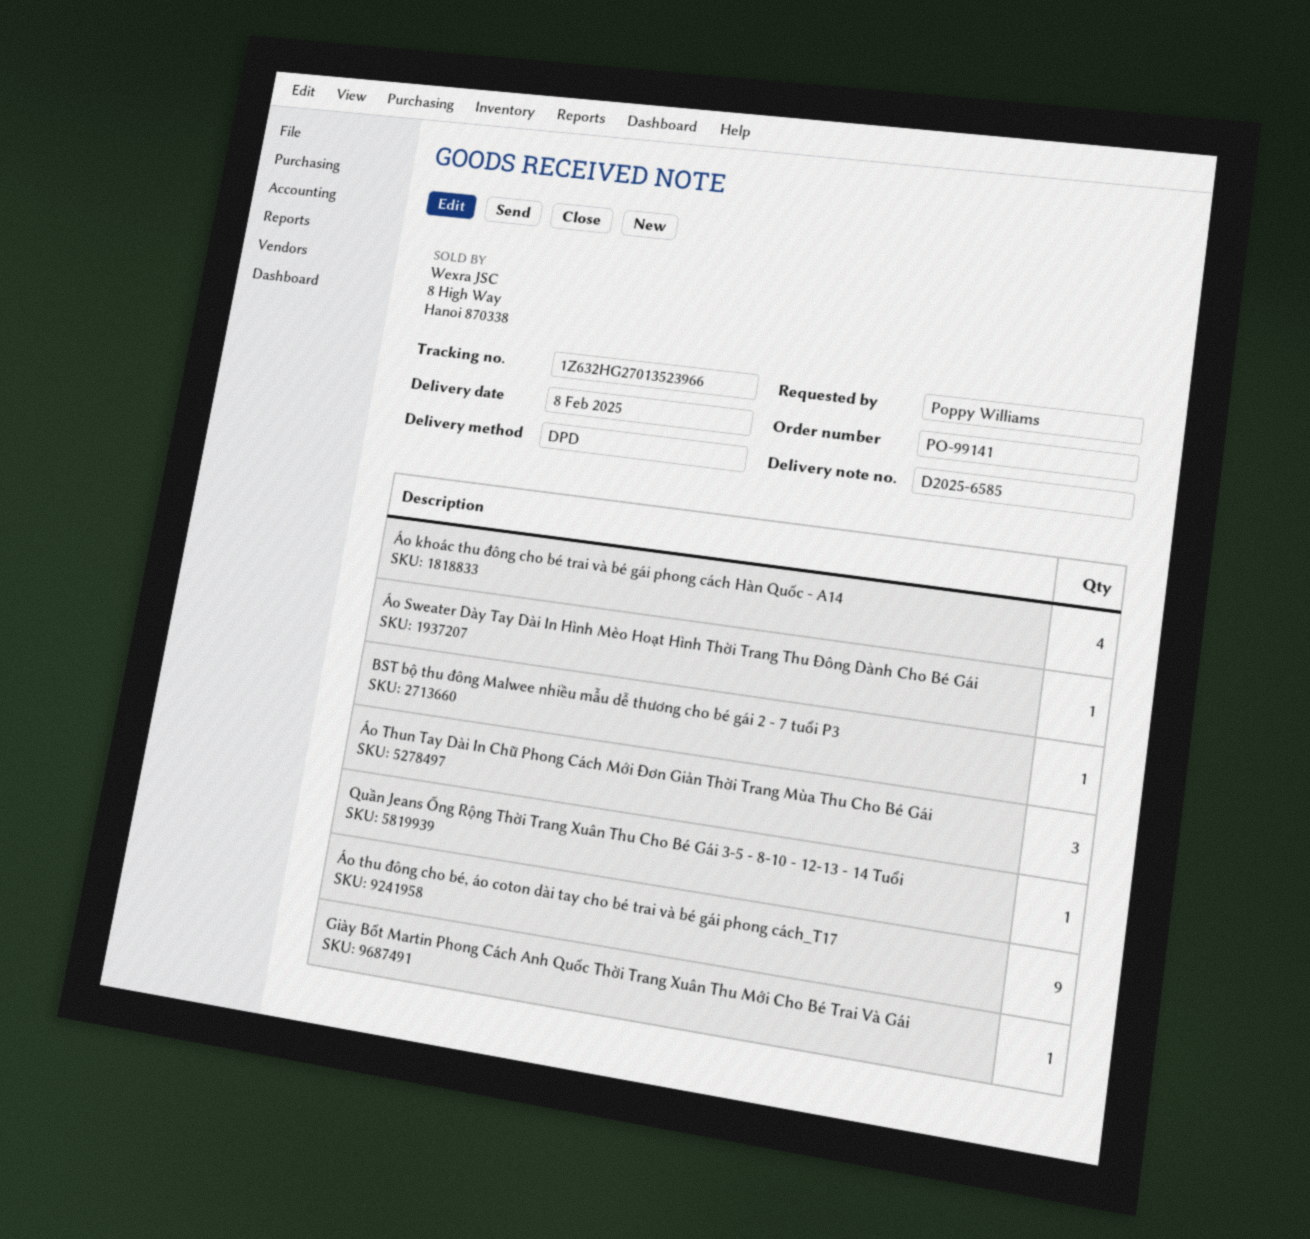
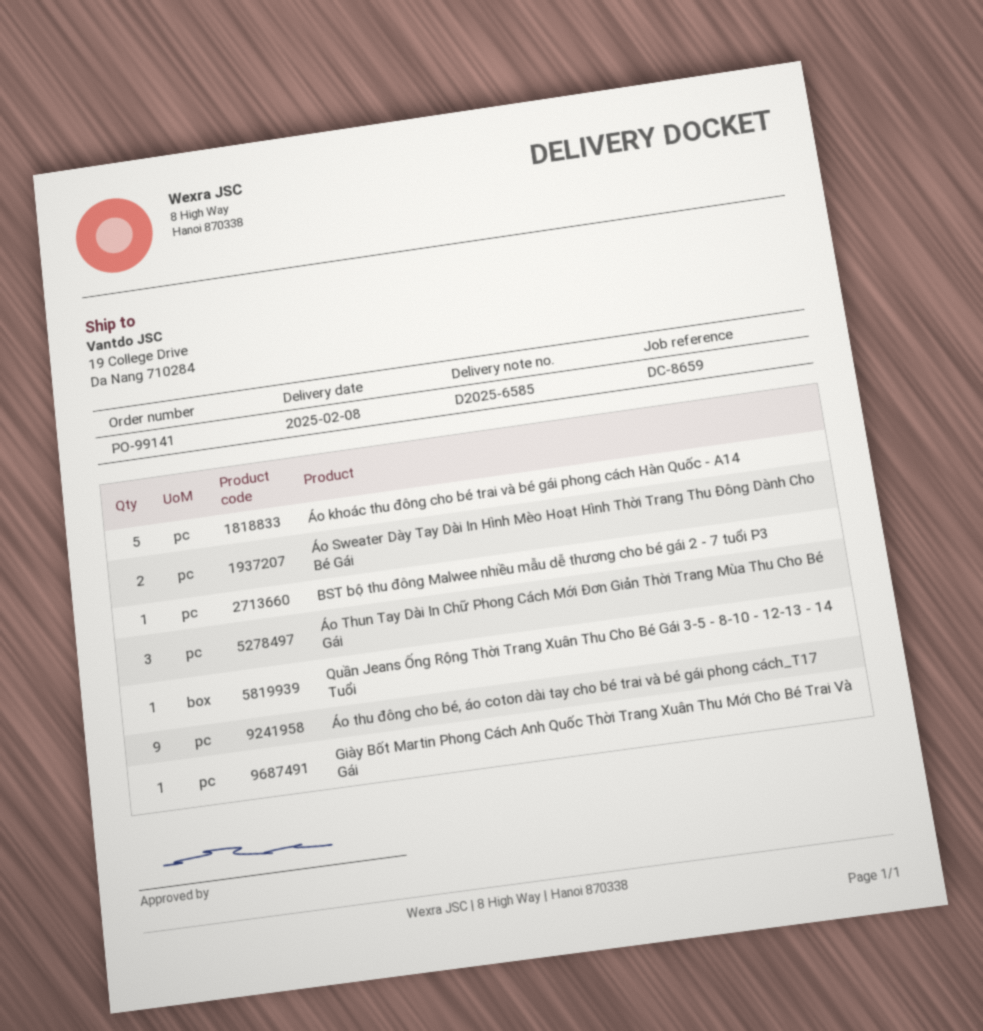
Áo khoác thu đông cho bé trai và bé gái phong cách Hàn Quốc - A14: 4 -> 5
Áo Sweater Dày Tay Dài In Hình Mèo Hoạt Hình Thời Trang Thu Đông Dành Cho Bé Gái: 1 -> 2

